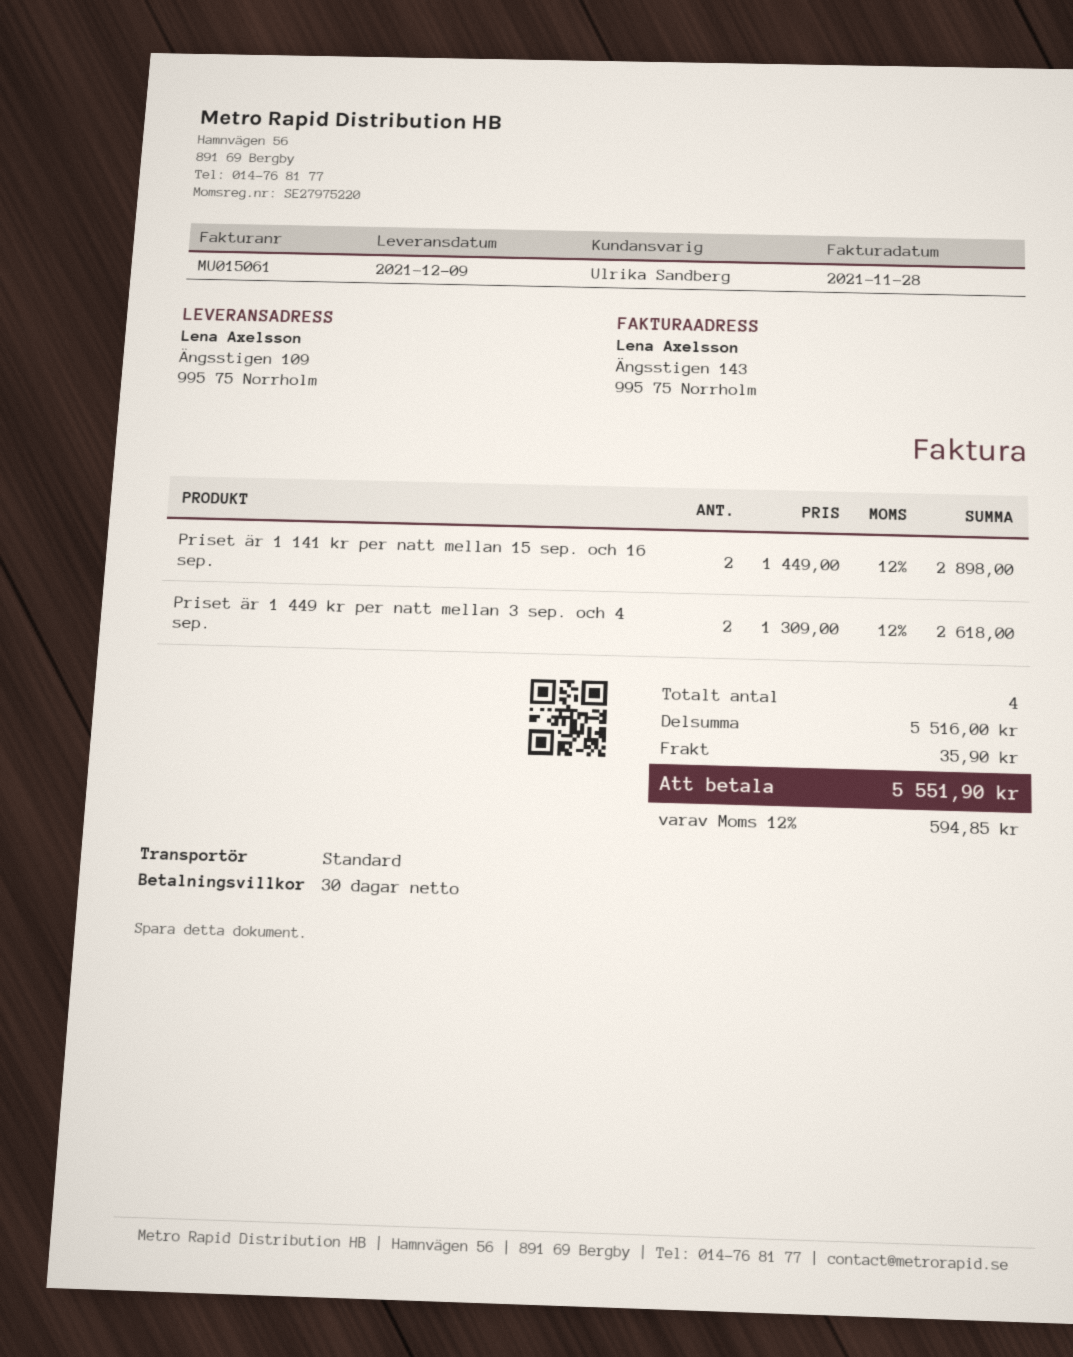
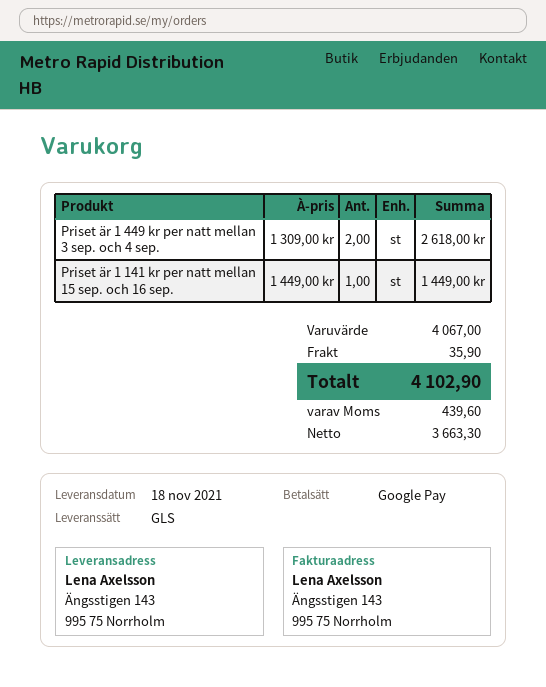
delivery date: 2021-12-09 -> 2021-11-18
shipping method: standard -> GLS
ship to: Ängsstigen 109, 995 75 Norrholm -> Ängsstigen 143, 995 75 Norrholm
Priset är 1 141 kr per natt mellan 15 sep. och 16 sep.: 2 x 1449.00 = 2898.00 -> 1 x 1449.00 = 1449.00
subtotal: 5516.00 -> 4067.00
tax: 594.85 -> 439.60
total: 5551.90 -> 4102.90

